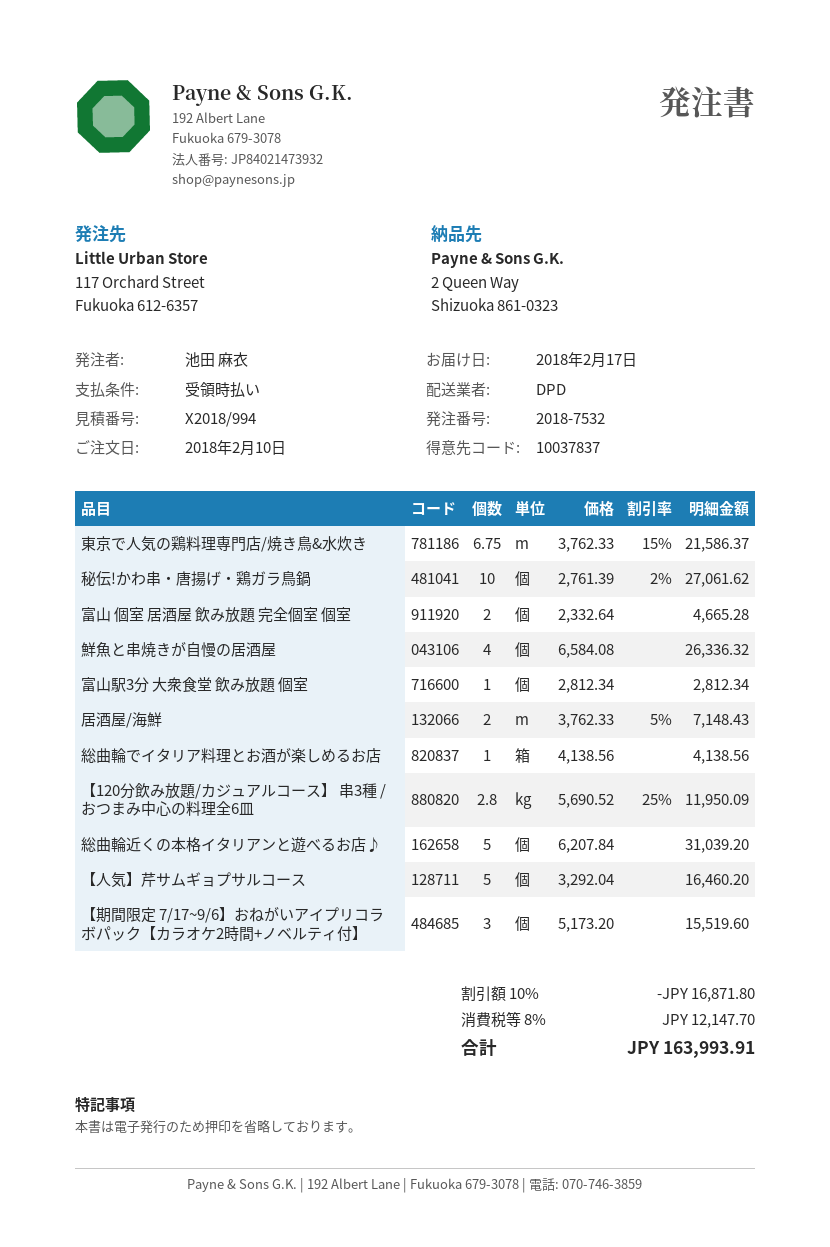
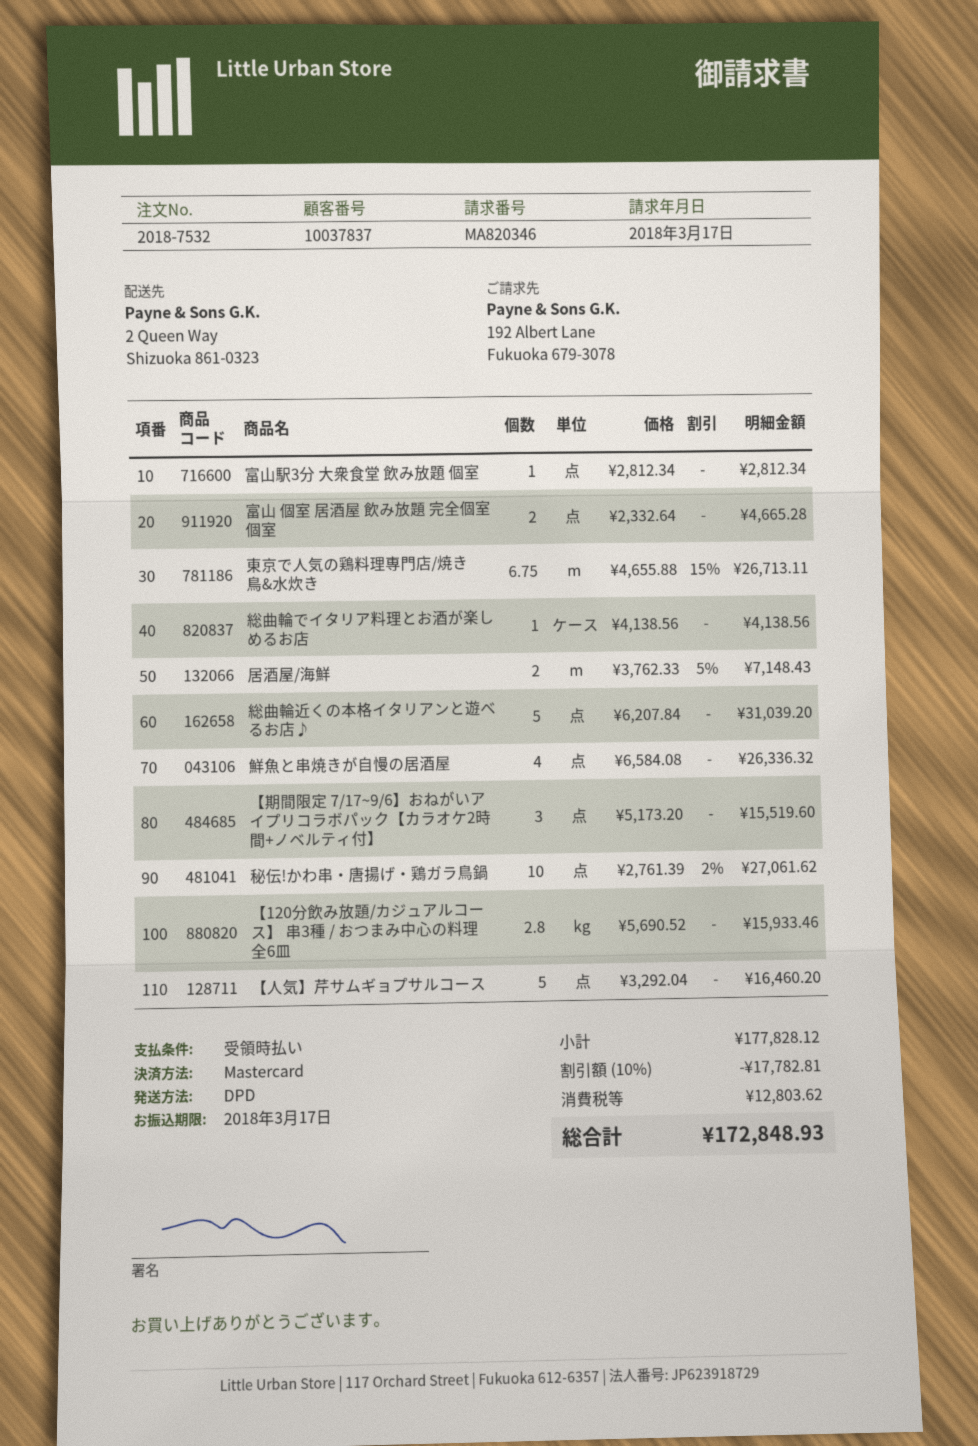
東京で人気の鶏料理専門店/焼き鳥&水炊き: 6.75 x 3762.33 - 15% = 21586.37 -> 6.75 x 4655.88 - 15% = 26713.11
【120分飲み放題/カジュアルコース】 串3種 / おつまみ中心の料理全6皿: 2.8 x 5690.52 - 25% = 11950.09 -> 2.8 x 5690.52 = 15933.46
discount: 10% = 16871.80 -> 10% = 17782.81
tax: 12147.70 -> 12803.62
total: 163993.91 -> 172848.93

